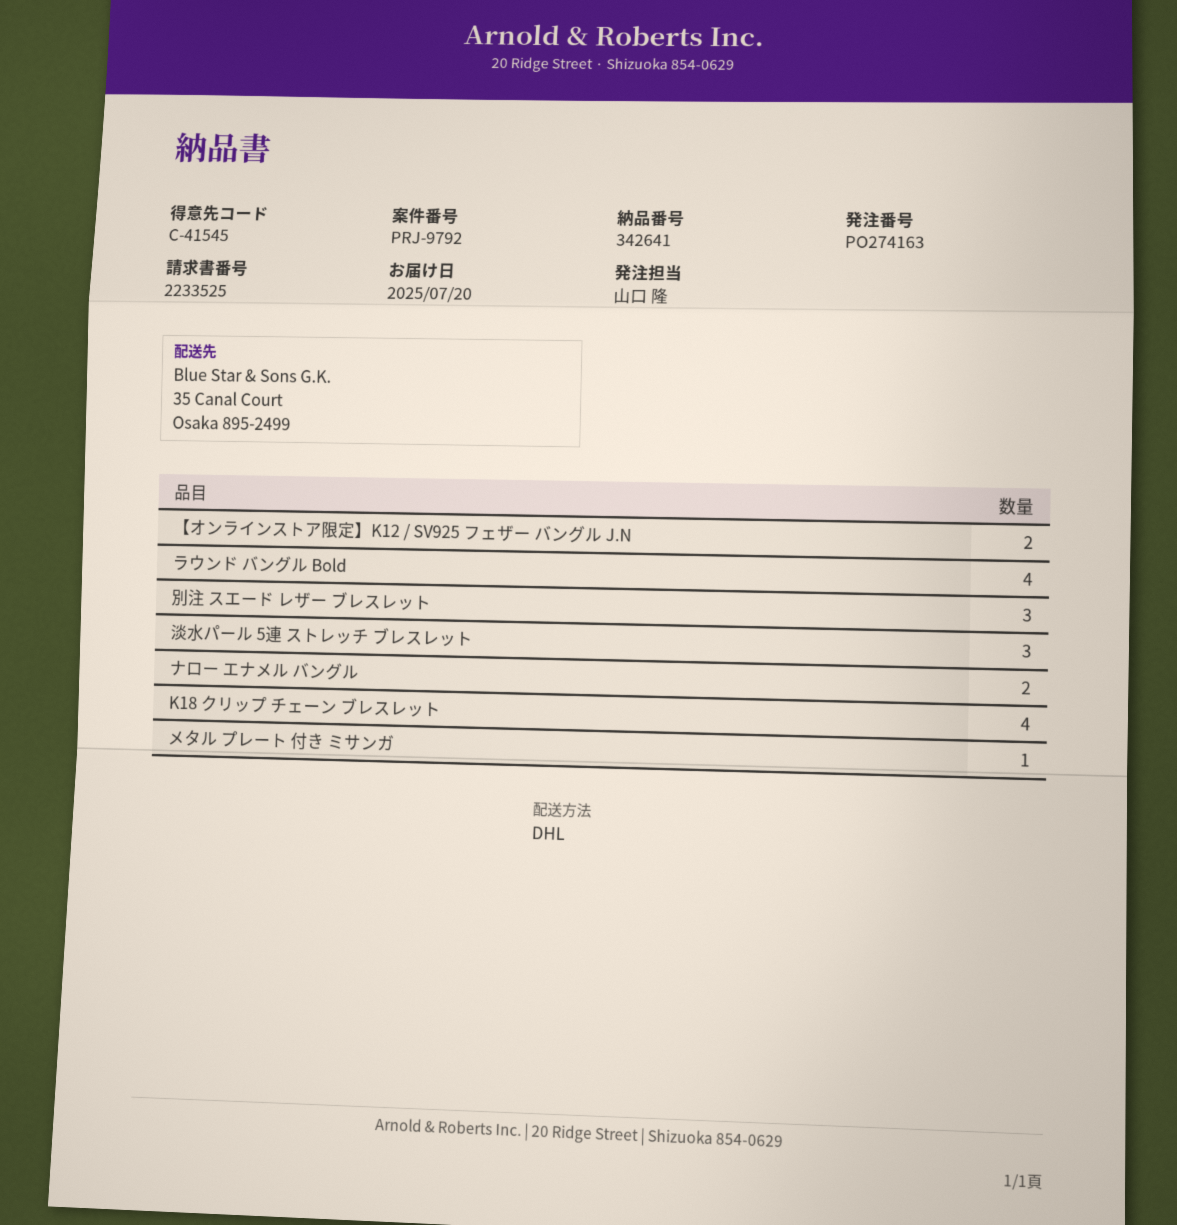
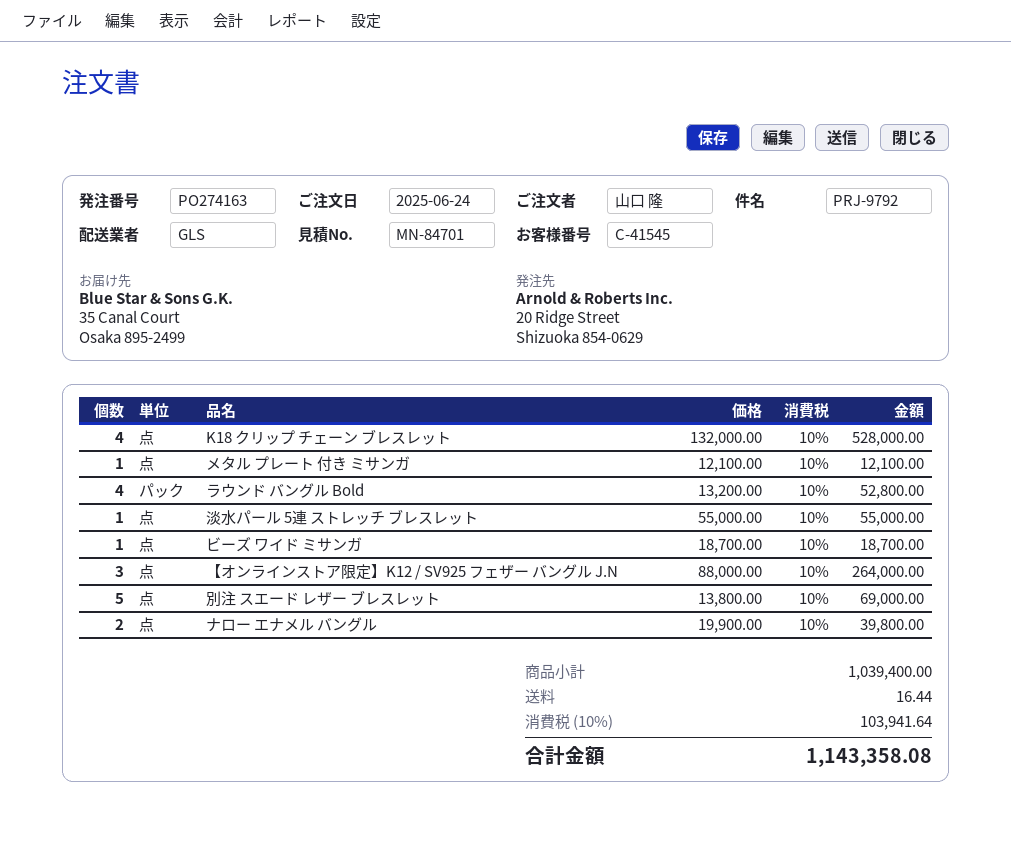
shipping method: DHL -> GLS
【オンラインストア限定】K12 / SV925 フェザー バングル J.N: 2 -> 3
別注 スエード レザー ブレスレット: 3 -> 5
淡水パール 5連 ストレッチ ブレスレット: 3 -> 1
ビーズ ワイド ミサンガ: none -> 1

